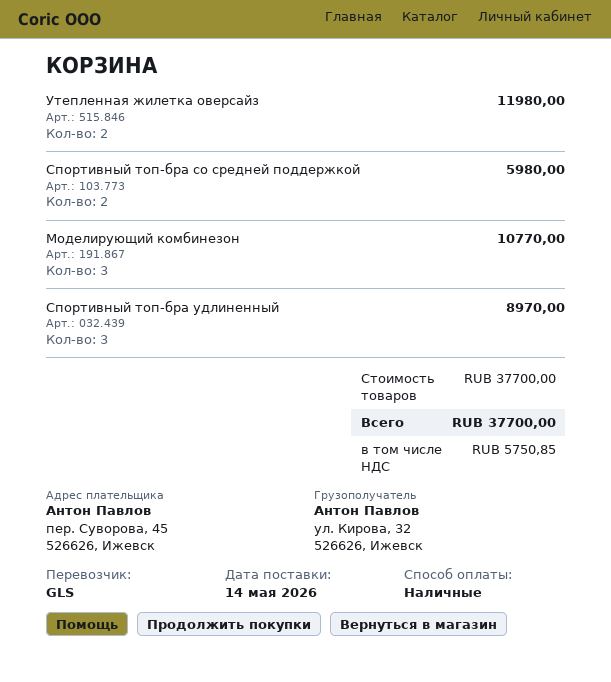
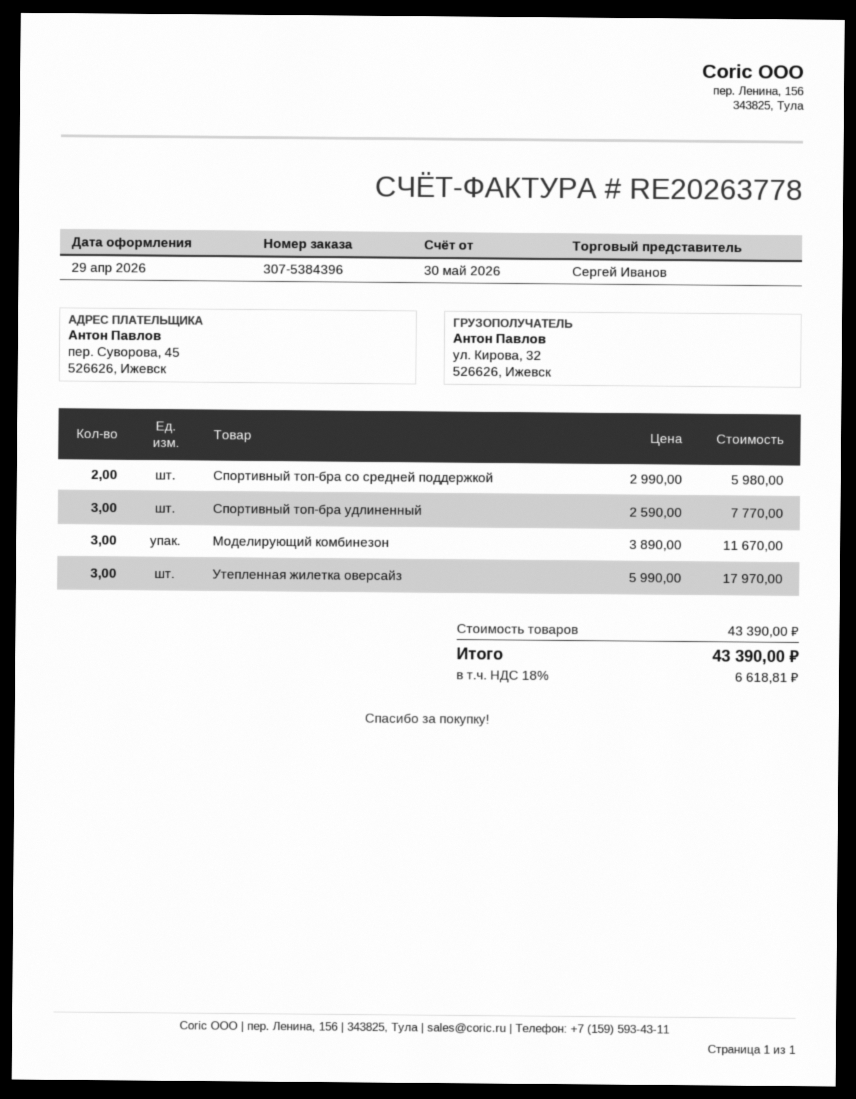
Утепленная жилетка оверсайз: 2 for 11980.00 -> 3 for 17970.00
Моделирующий комбинезон: 3 for 10770.00 -> 3 for 11670.00
Спортивный топ-бра удлиненный: 3 for 8970.00 -> 3 for 7770.00
subtotal: 37700.00 -> 43390.00
tax: 5750.85 -> 6618.81
total: 37700.00 -> 43390.00

